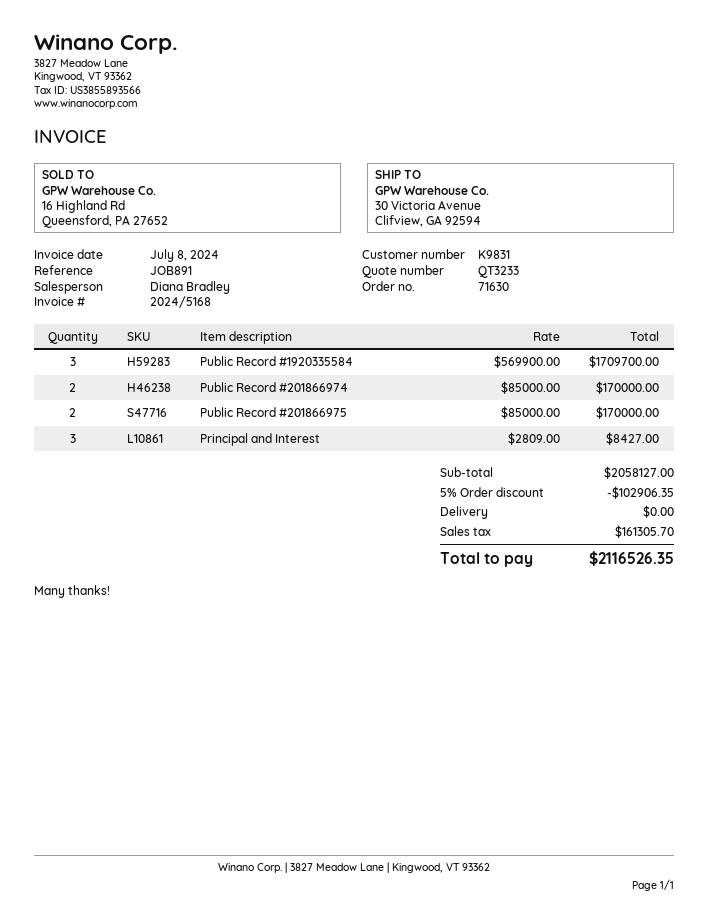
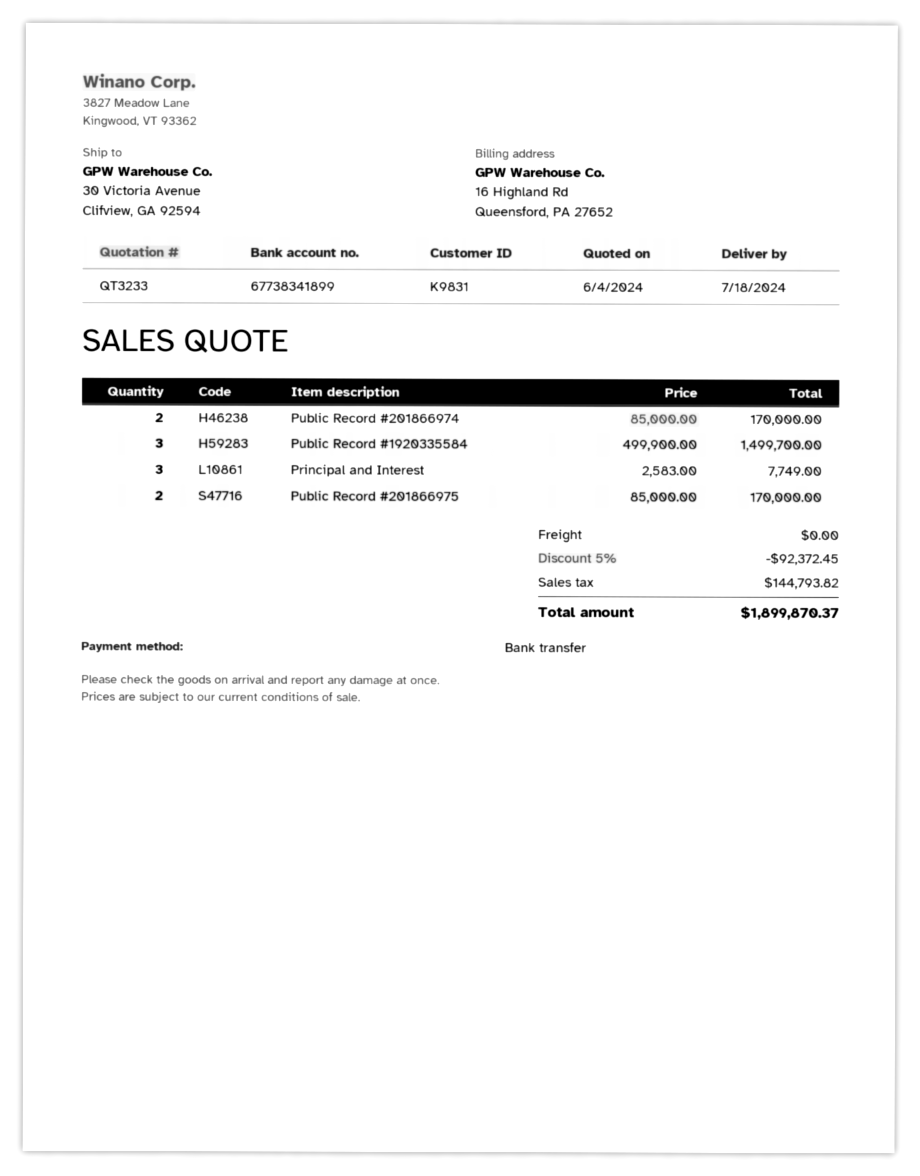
Public Record #1920335584: 3 x 569900.00 = 1709700.00 -> 3 x 499900.00 = 1499700.00
Principal and Interest: 3 x 2809.00 = 8427.00 -> 3 x 2583.00 = 7749.00
discount: 5% = 102906.35 -> 5% = 92372.45
tax: 161305.70 -> 144793.82
total: 2116526.35 -> 1899870.37

